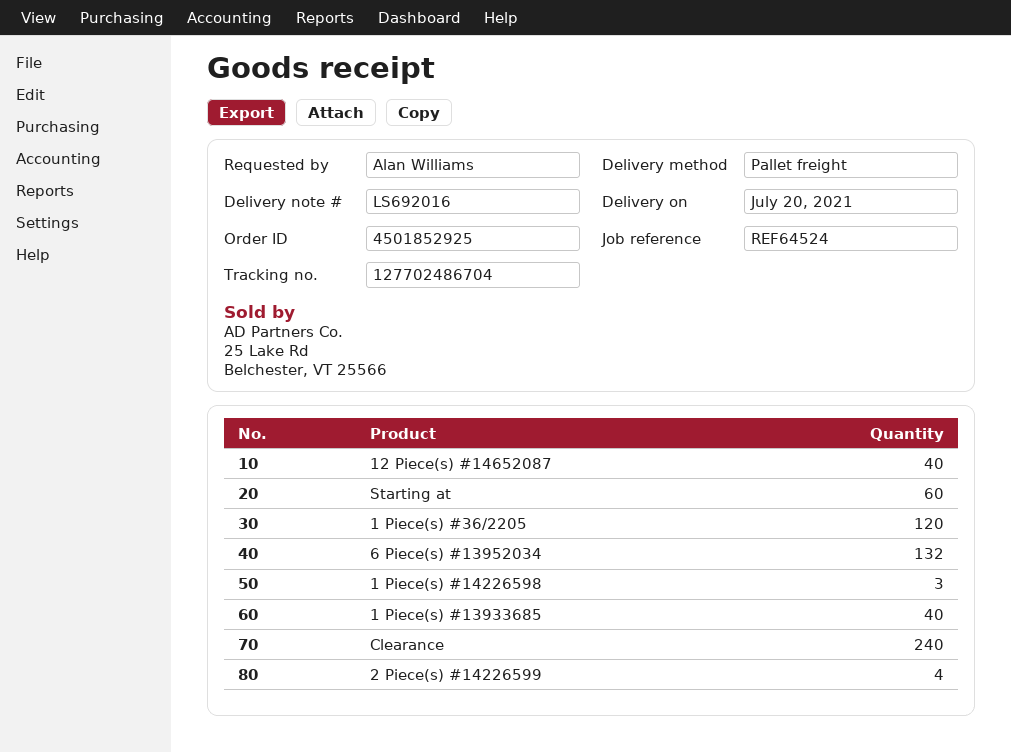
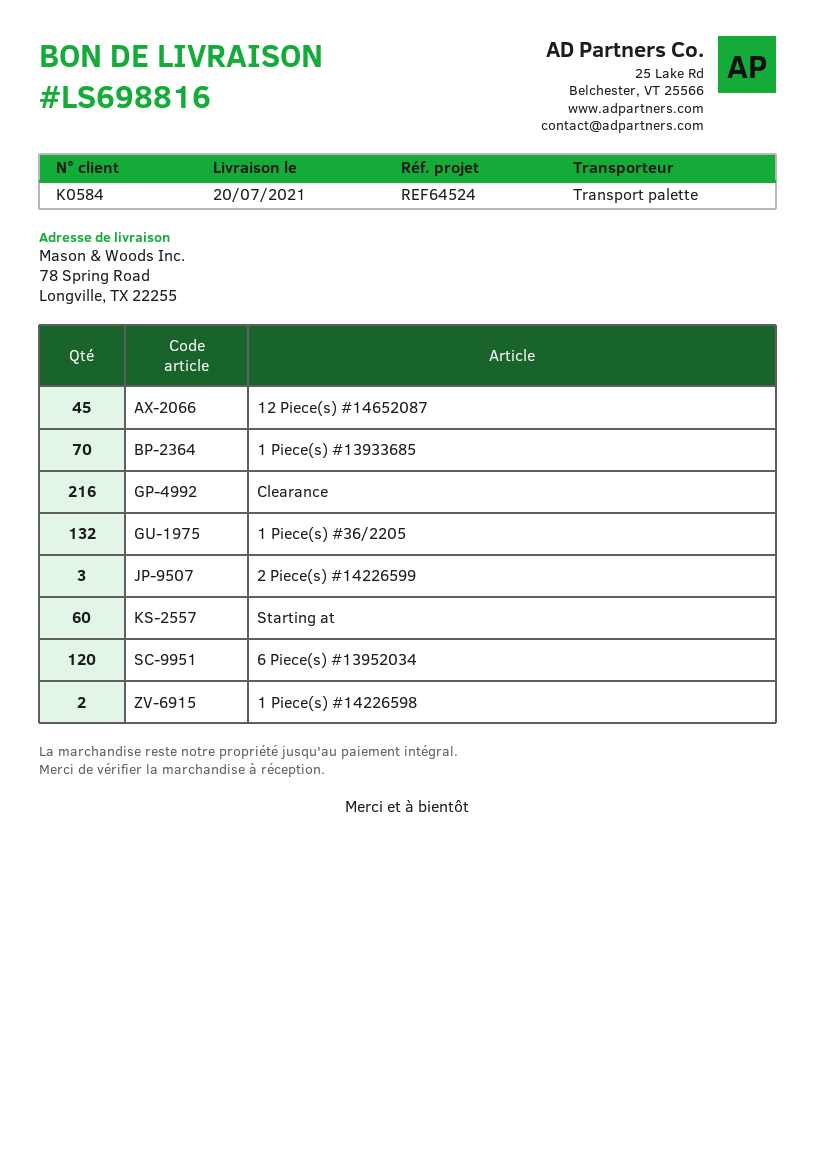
delivery note number: LS692016 -> LS698816
12 Piece(s) #14652087: 40 -> 45
1 Piece(s) #36/2205: 120 -> 132
6 Piece(s) #13952034: 132 -> 120
1 Piece(s) #14226598: 3 -> 2
1 Piece(s) #13933685: 40 -> 70
Clearance: 240 -> 216
2 Piece(s) #14226599: 4 -> 3

